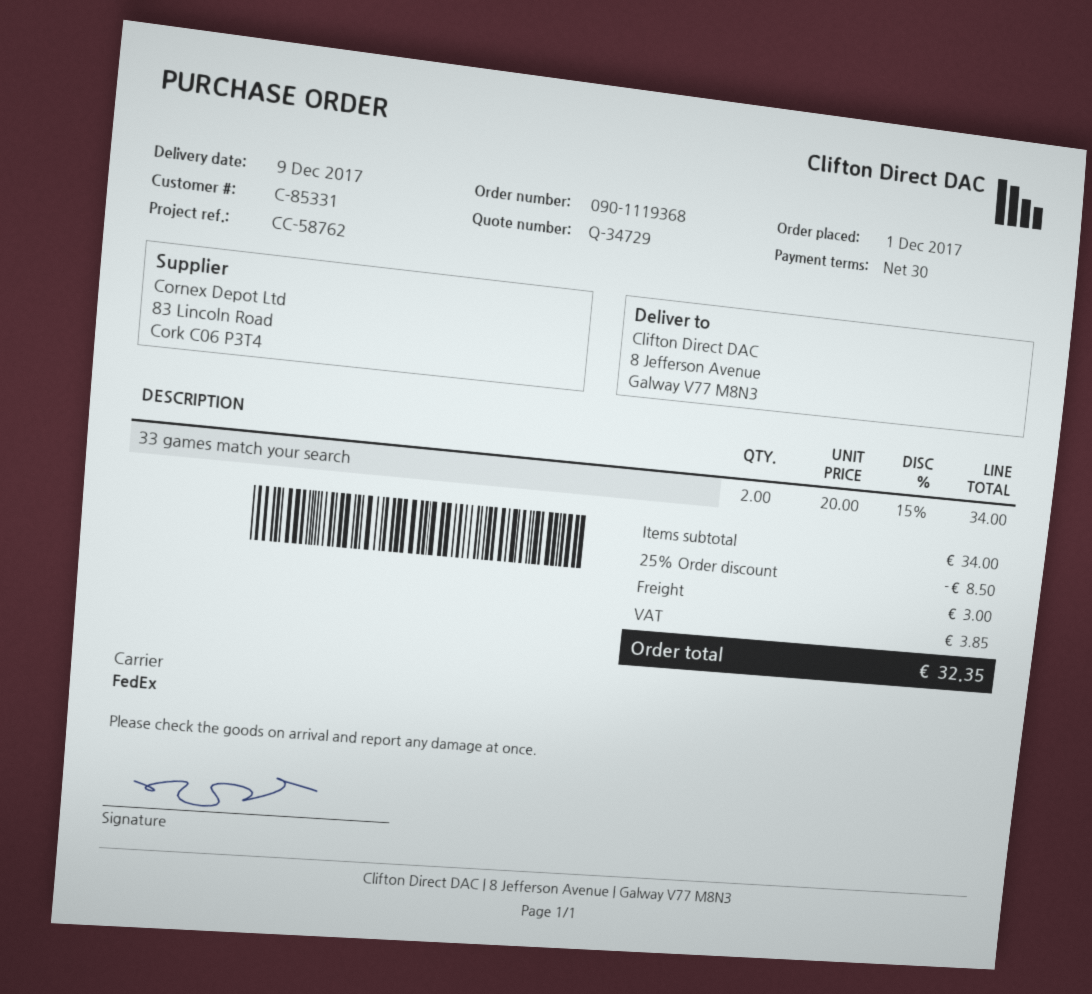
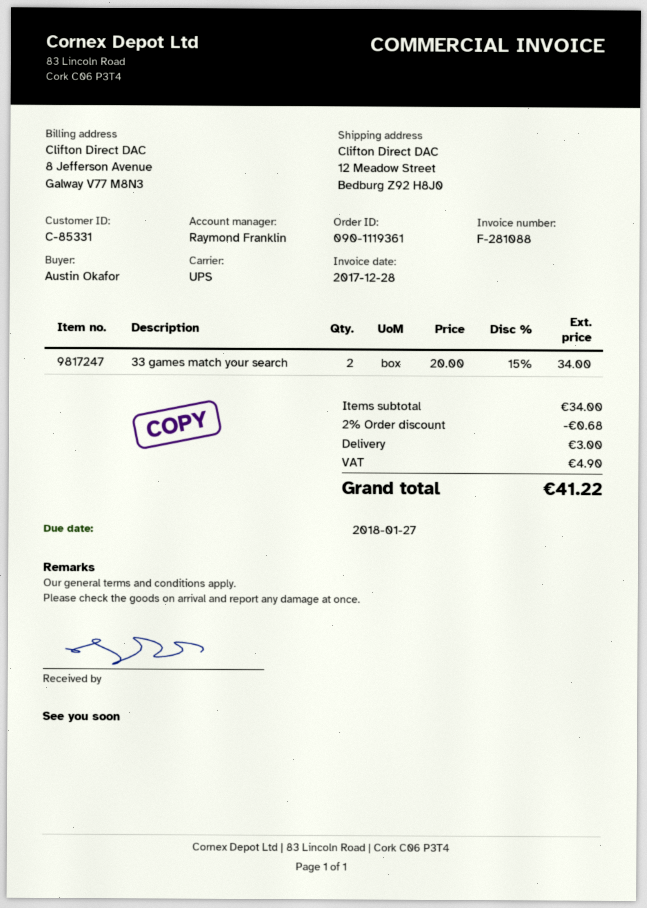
order number: 090-1119368 -> 090-1119361
shipping method: FedEx -> UPS
ship to: 8 Jefferson Avenue, Galway V77 M8N3 -> 12 Meadow Street, Bedburg Z92 H8J0
discount: 25% = 8.50 -> 2% = 0.68
tax: 3.85 -> 4.90
total: 32.35 -> 41.22

